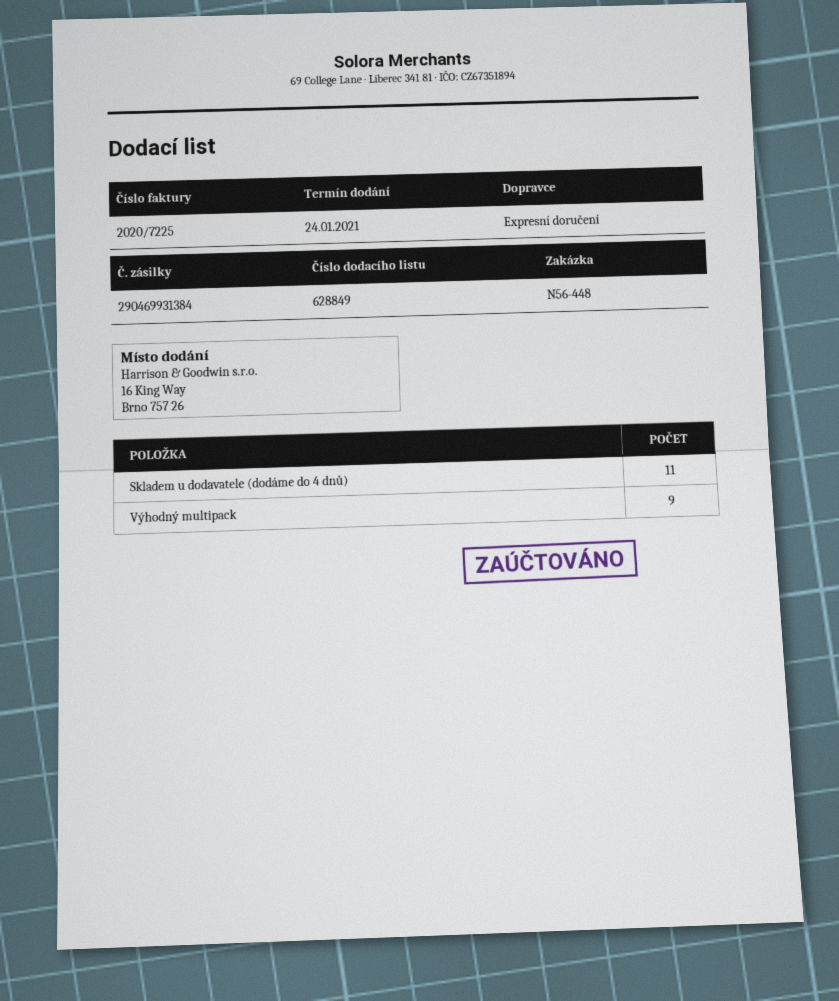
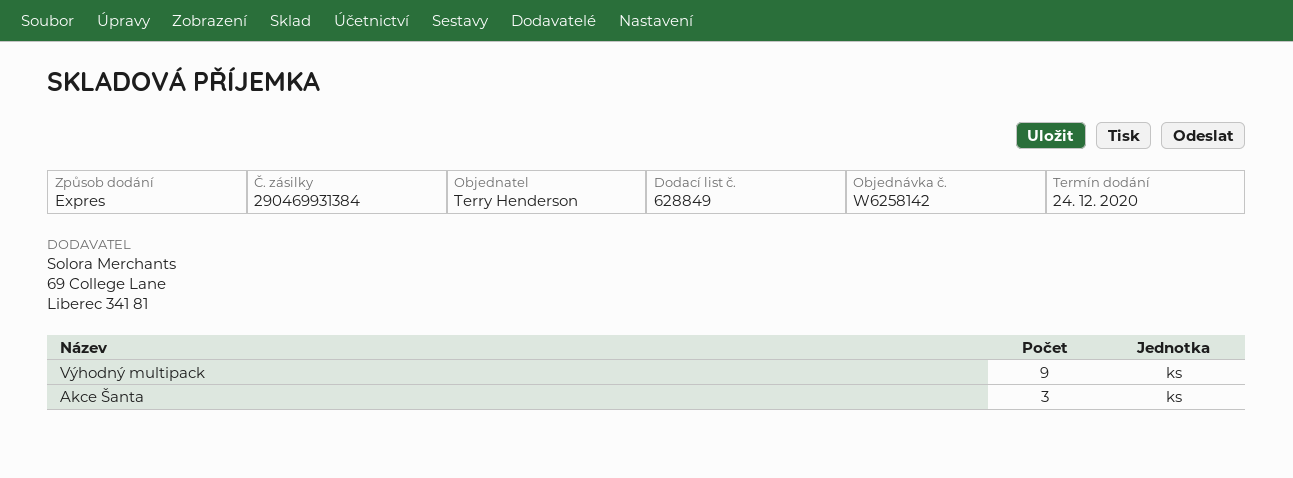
delivery date: 2021-01-24 -> 2020-12-24
Skladem u dodavatele (dodáme do 4 dnů): 11 -> none
Akce Šanta: none -> 3

